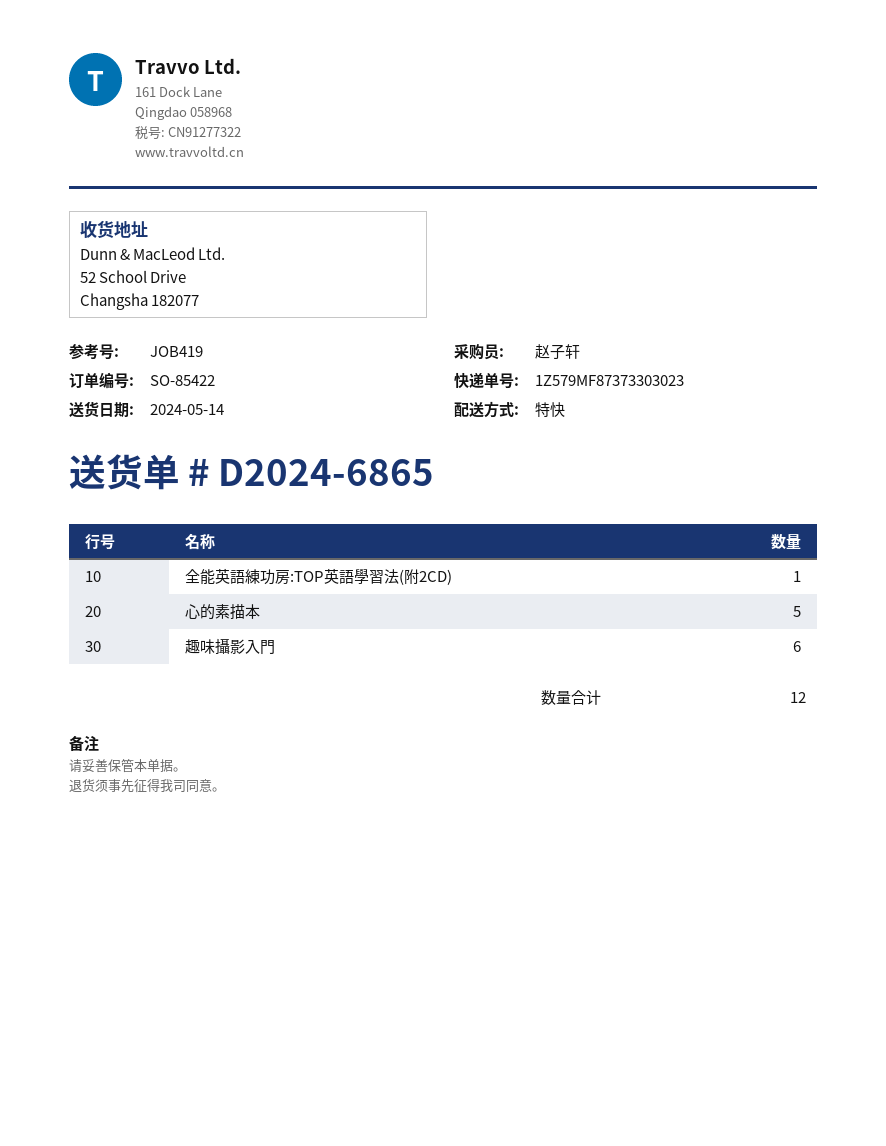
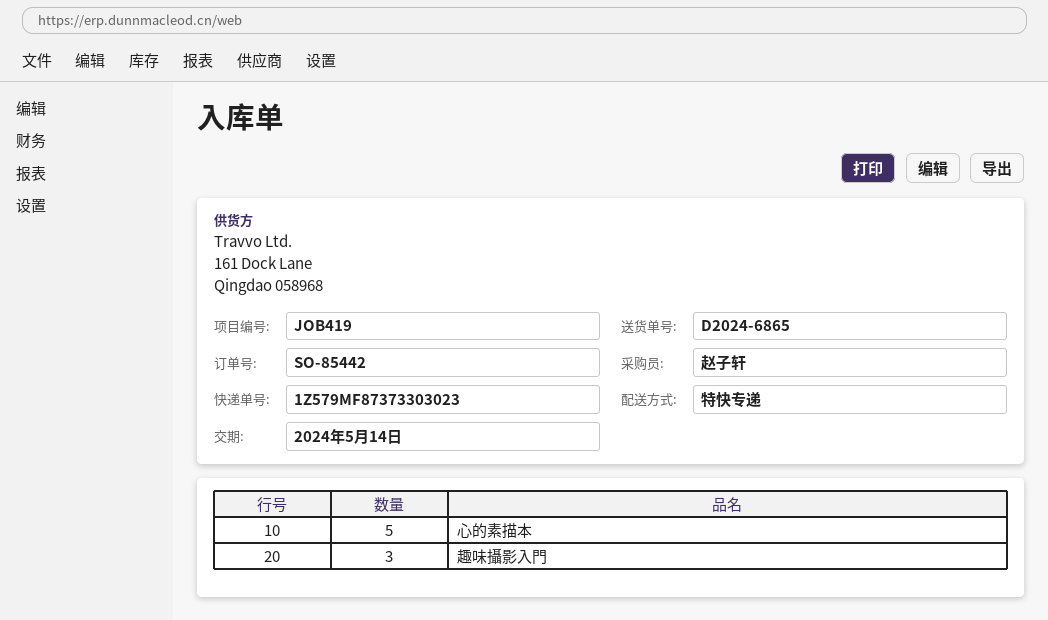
order number: SO-85422 -> SO-85442
全能英語練功房:TOP英語學習法(附2CD): 1 -> none
趣味攝影入門: 6 -> 3

